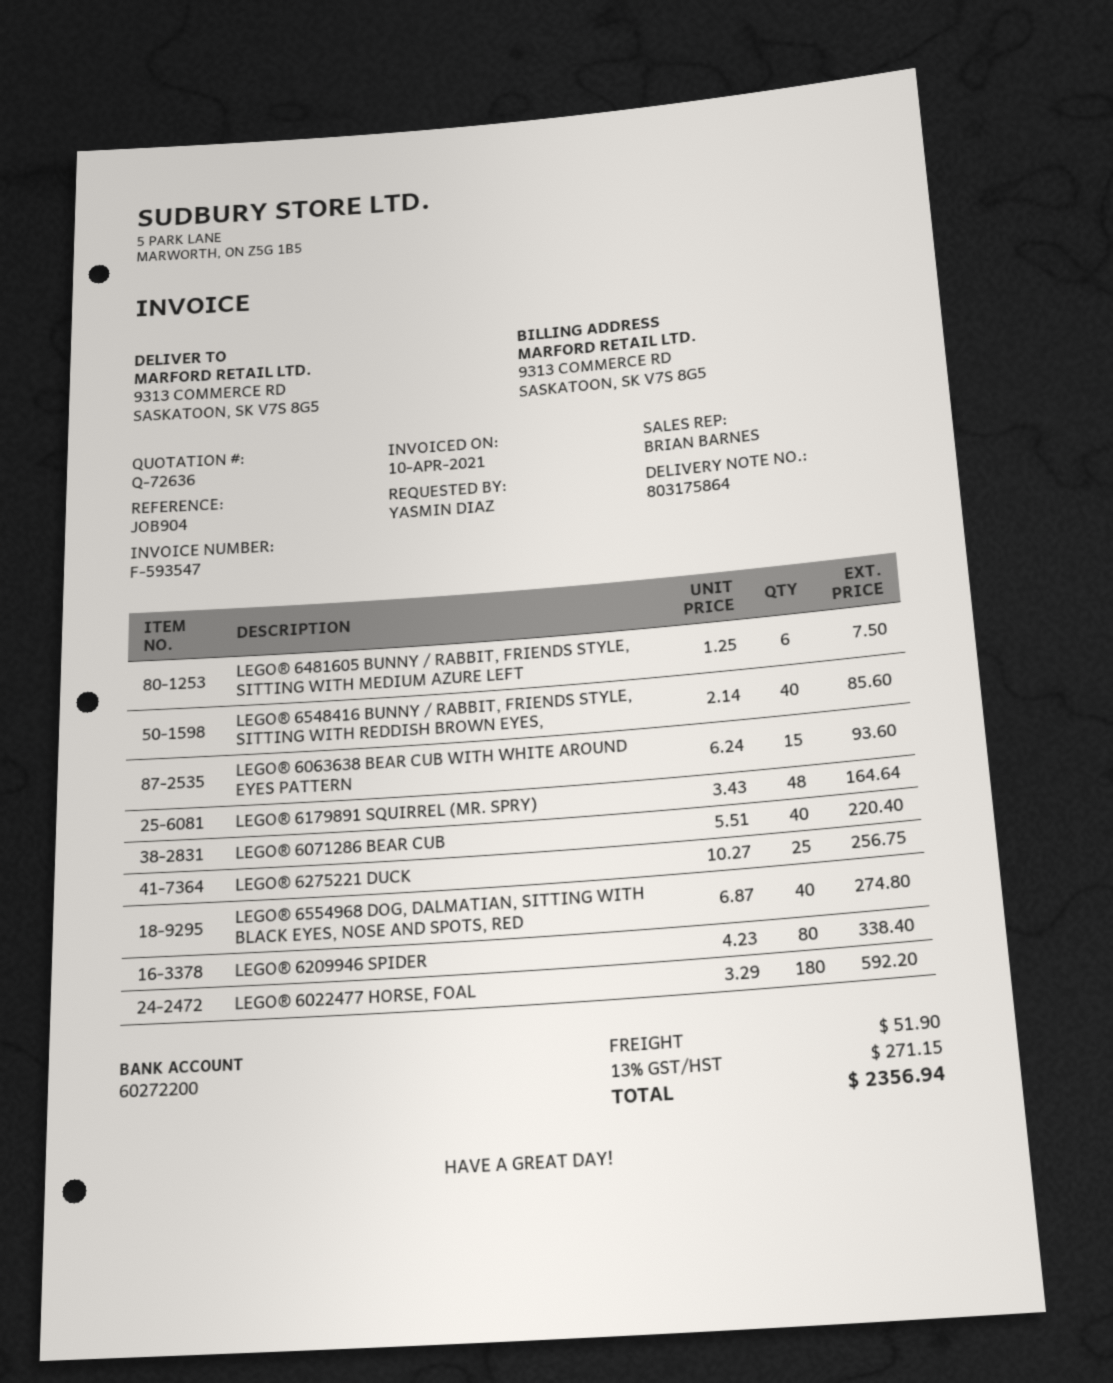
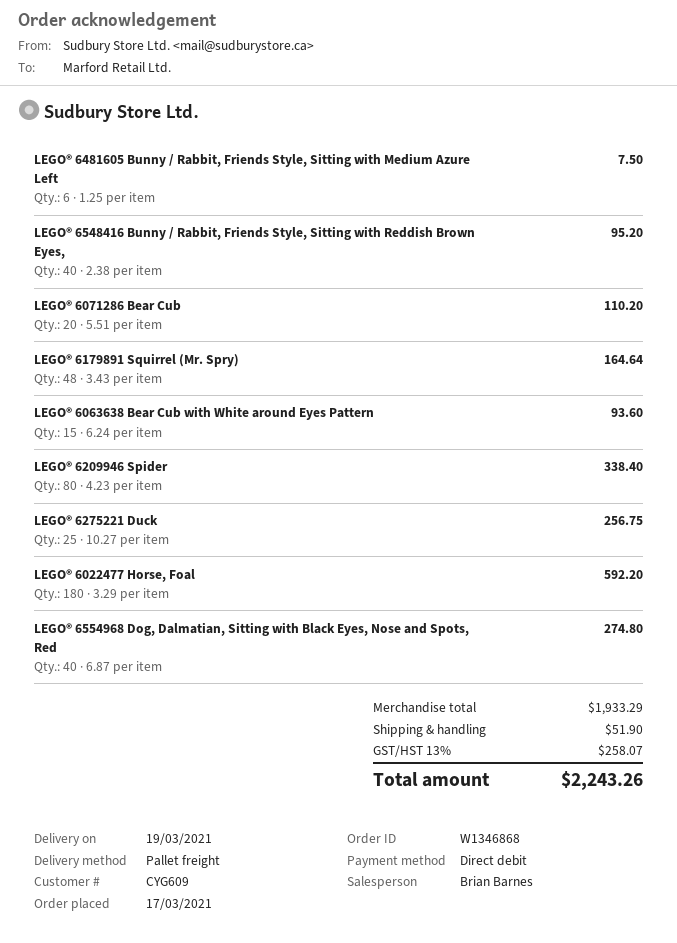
LEGO® 6548416 BUNNY / RABBIT, FRIENDS STYLE, SITTING WITH REDDISH BROWN EYES,: 40 x 2.14 = 85.60 -> 40 x 2.38 = 95.20
LEGO® 6071286 BEAR CUB: 40 x 5.51 = 220.40 -> 20 x 5.51 = 110.20
tax: 13% = 271.15 -> 13% = 258.07
total: 2356.94 -> 2243.26

